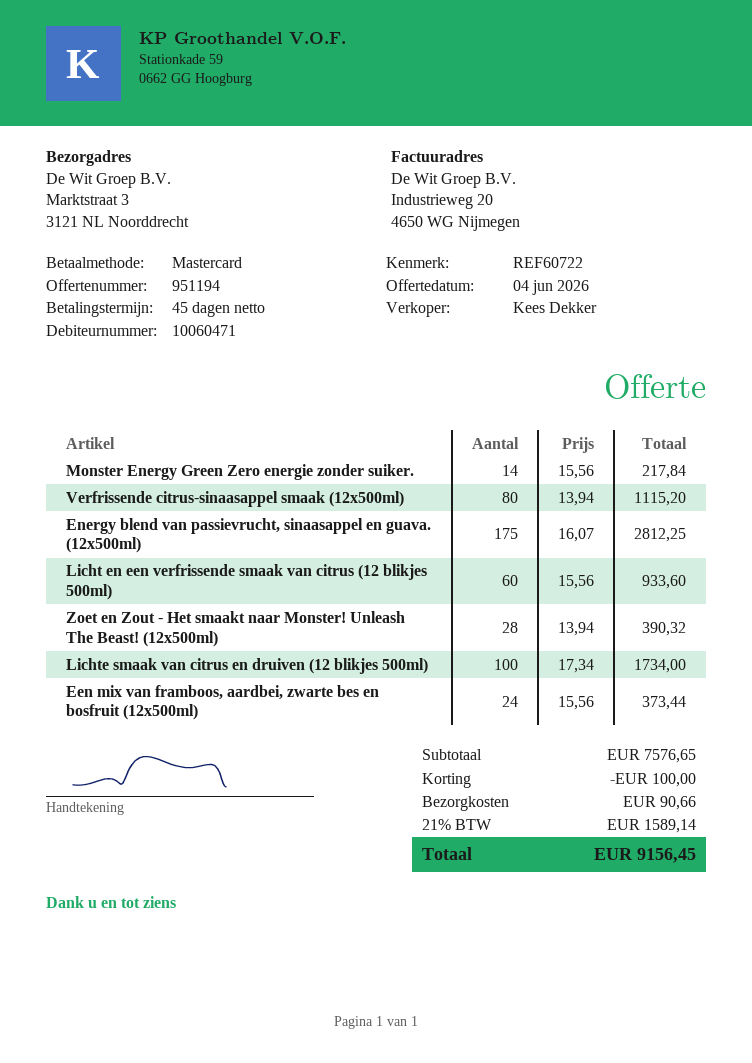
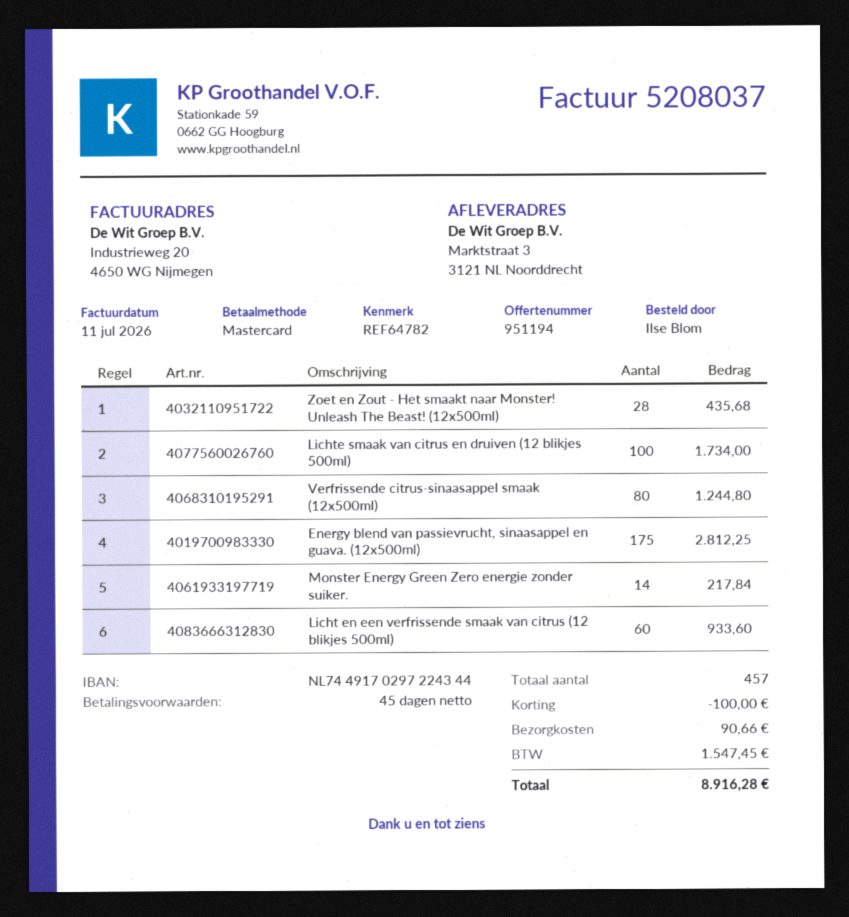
reference: REF60722 -> REF64782
Verfrissende citrus-sinaasappel smaak (12x500ml): 80 for 1115.20 -> 80 for 1244.80
Zoet en Zout - Het smaakt naar Monster! Unleash The Beast! (12x500ml): 28 for 390.32 -> 28 for 435.68
Een mix van framboos, aardbei, zwarte bes en bosfruit (12x500ml): 24 for 373.44 -> none
tax: 1589.14 -> 1547.45
total: 9156.45 -> 8916.28

